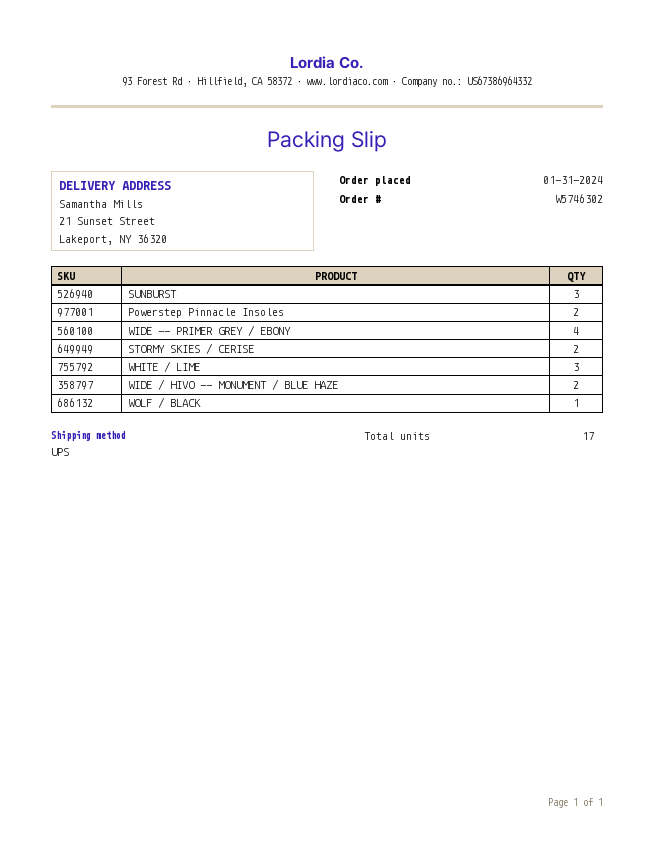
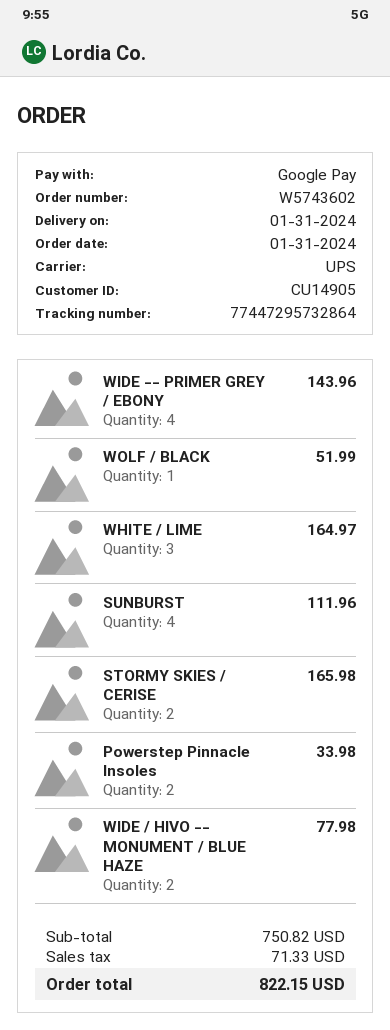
order number: W5746302 -> W5743602
SUNBURST: 3 -> 4

